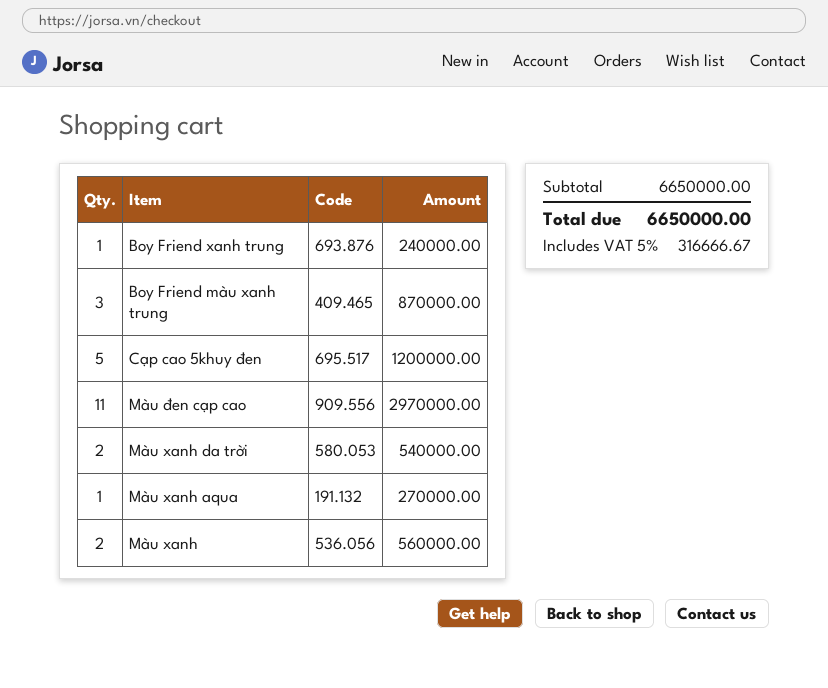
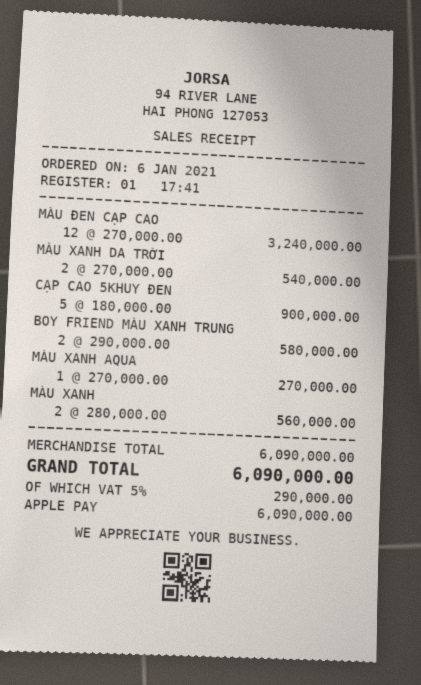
Boy Friend xanh trung: 1 for 240000.00 -> none
Boy Friend màu xanh trung: 3 for 870000.00 -> 2 for 580000.00
Cạp cao 5khuy đen: 5 for 1200000.00 -> 5 for 900000.00
Màu đen cạp cao: 11 for 2970000.00 -> 12 for 3240000.00
subtotal: 6650000.00 -> 6090000.00
tax: 5% = 316666.67 -> 5% = 290000.00
total: 6650000.00 -> 6090000.00

